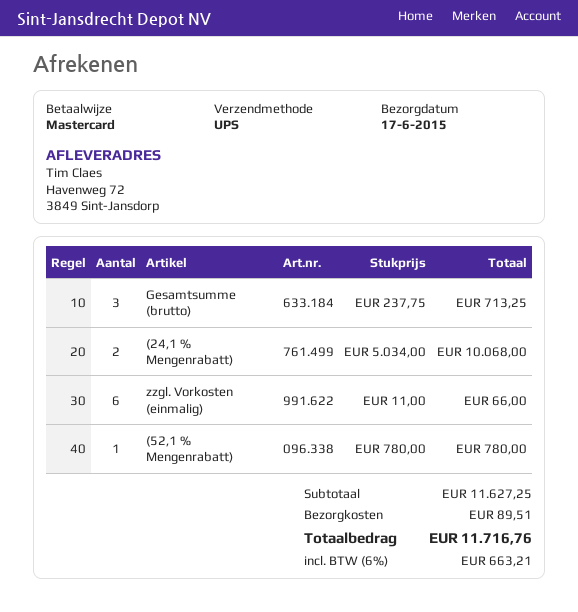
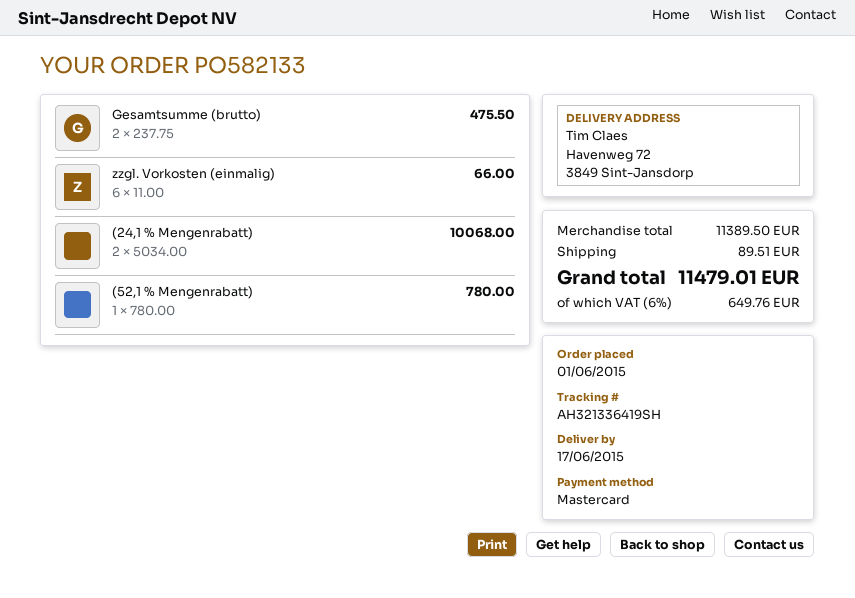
Gesamtsumme (brutto): 3 x 237.75 = 713.25 -> 2 x 237.75 = 475.50
subtotal: 11627.25 -> 11389.50
tax: 6% = 663.21 -> 6% = 649.76
total: 11716.76 -> 11479.01

